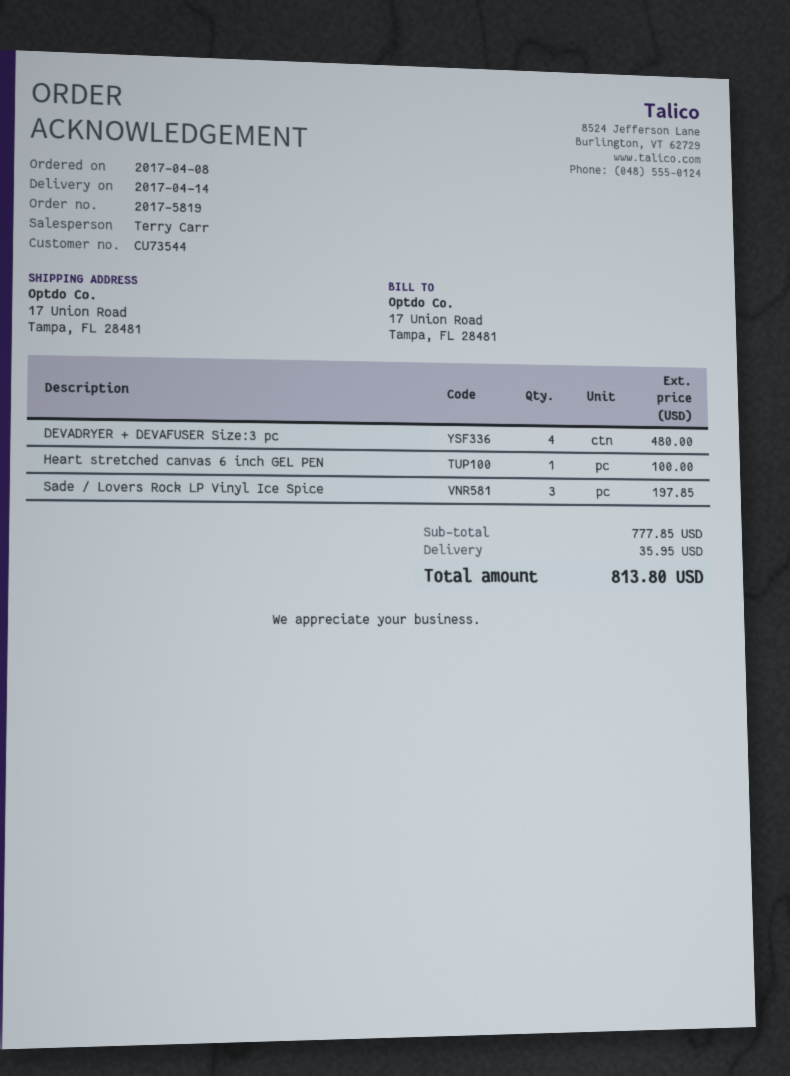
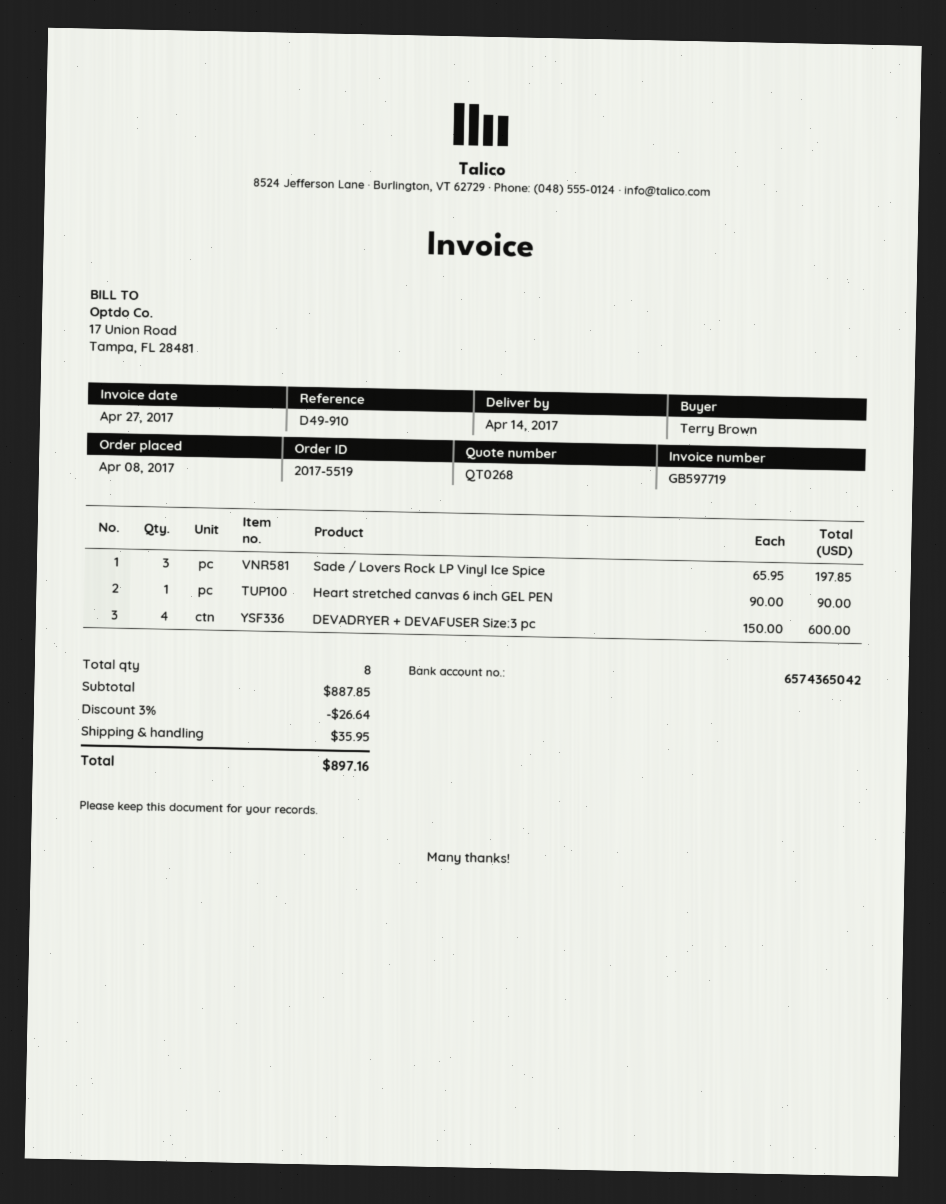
order number: 2017-5819 -> 2017-5519
DEVADRYER + DEVAFUSER Size:3 pc: 4 for 480.00 -> 4 for 600.00
Heart stretched canvas 6 inch GEL PEN: 1 for 100.00 -> 1 for 90.00
subtotal: 777.85 -> 887.85
discount: none -> 3% = 26.64
total: 813.80 -> 897.16

